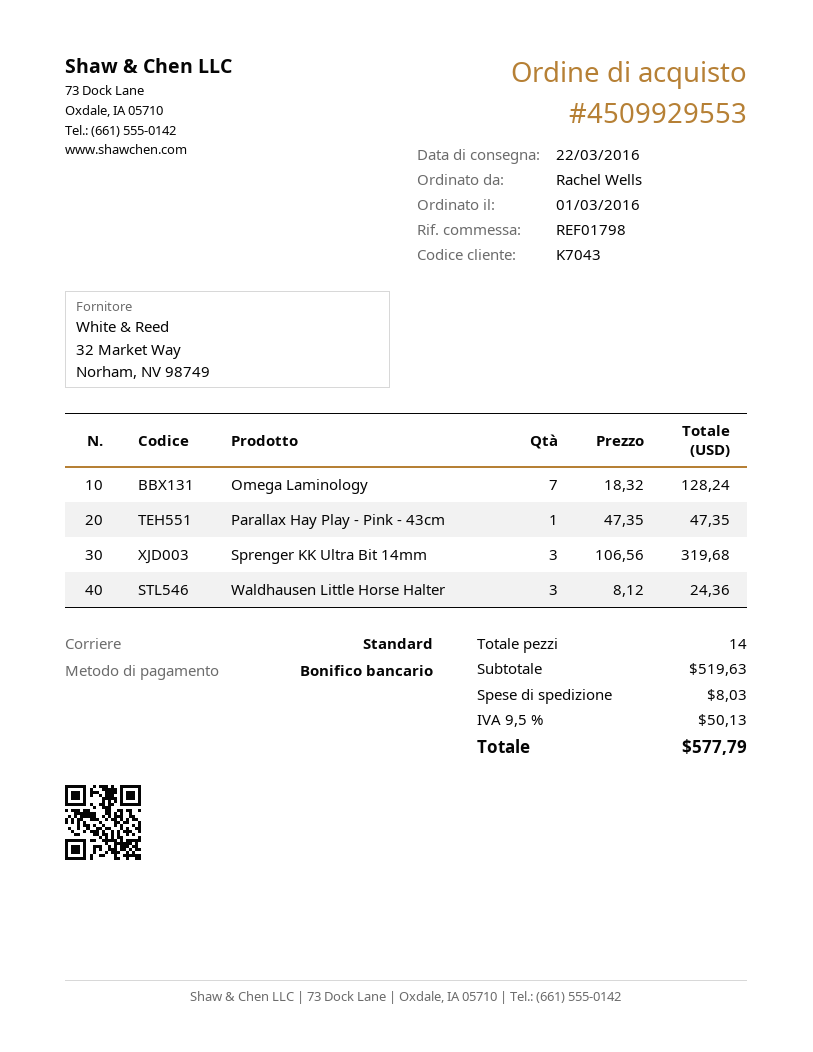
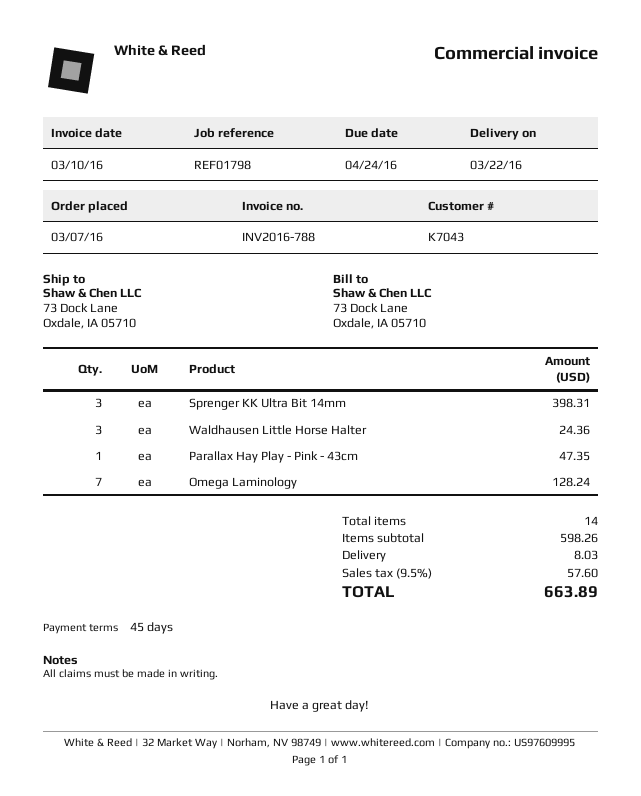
order date: 2016-03-01 -> 2016-03-07
Sprenger KK Ultra Bit 14mm: 3 for 319.68 -> 3 for 398.31
subtotal: 519.63 -> 598.26
tax: 9.5% = 50.13 -> 9.5% = 57.60
total: 577.79 -> 663.89

